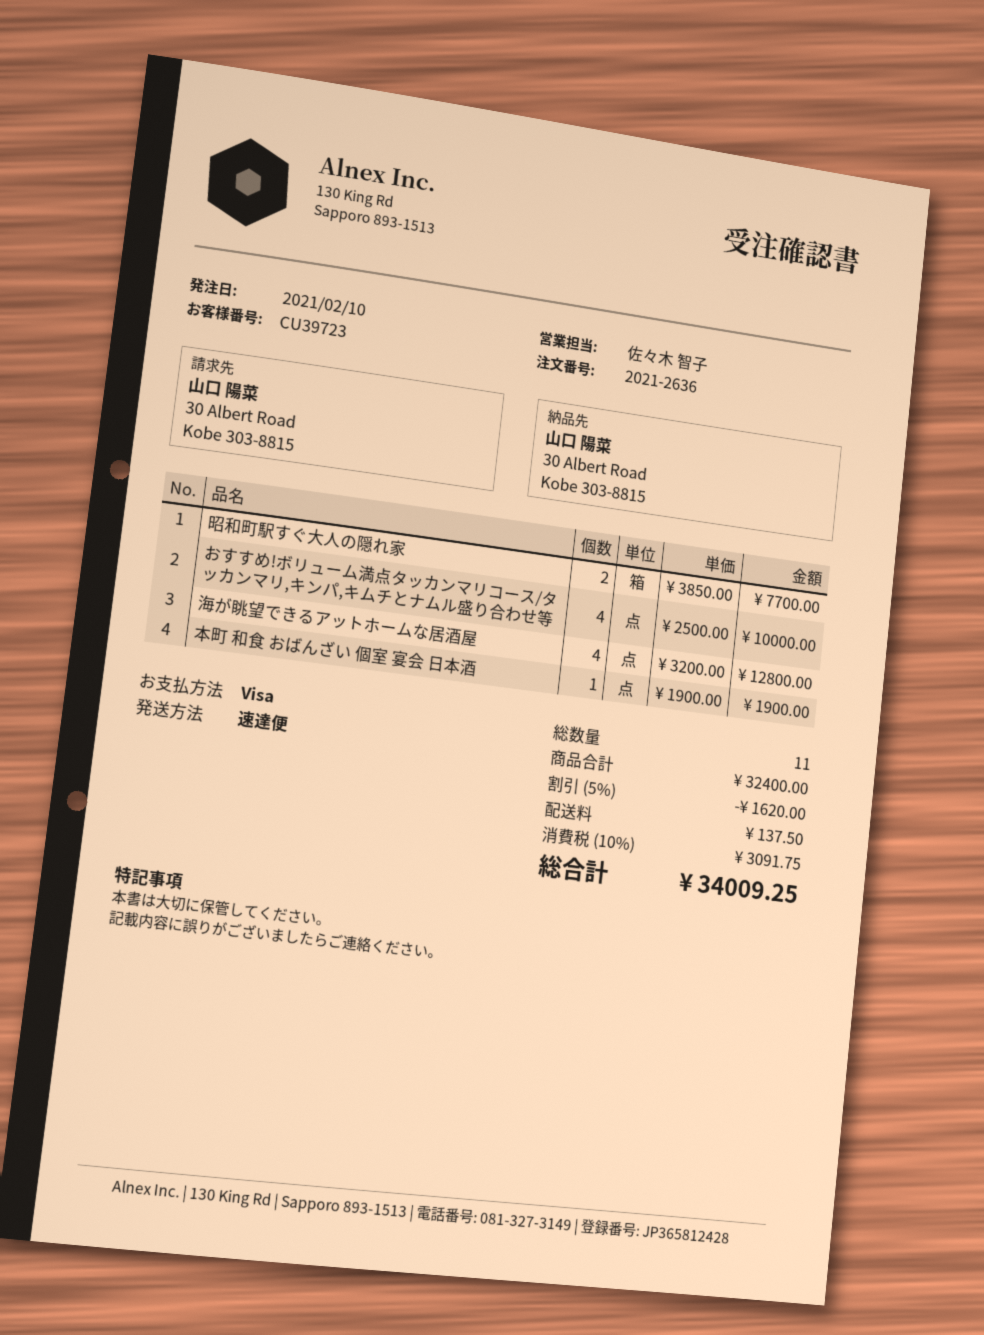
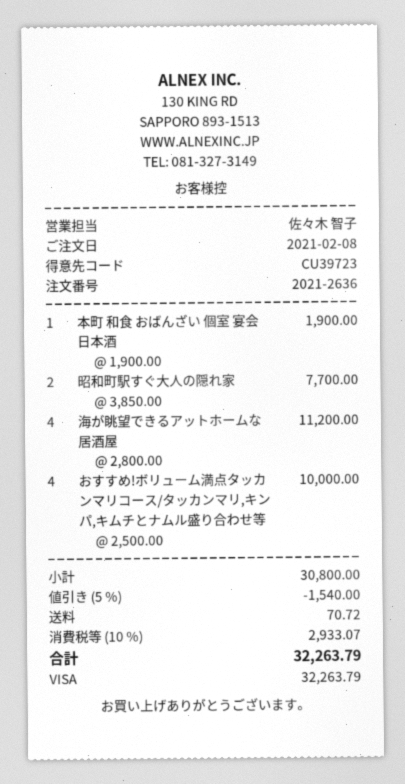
order date: 2021-02-10 -> 2021-02-08
海が眺望できるアットホームな居酒屋: 4 x 3200.00 = 12800.00 -> 4 x 2800.00 = 11200.00
subtotal: 32400.00 -> 30800.00
discount: 5% = 1620.00 -> 5% = 1540.00
shipping: 137.50 -> 70.72
tax: 10% = 3091.75 -> 10% = 2933.07
total: 34009.25 -> 32263.79

